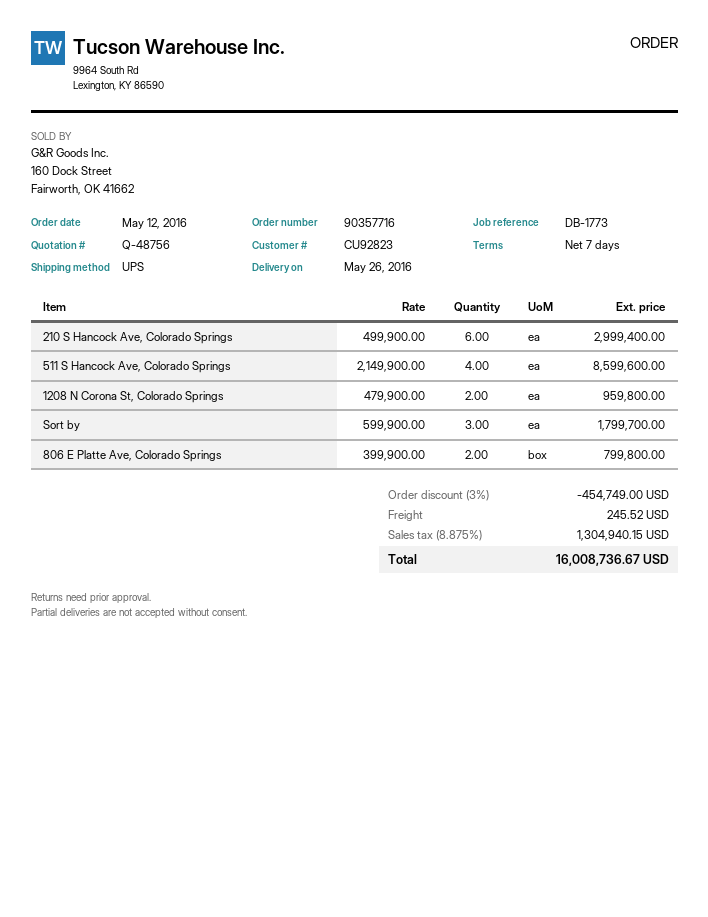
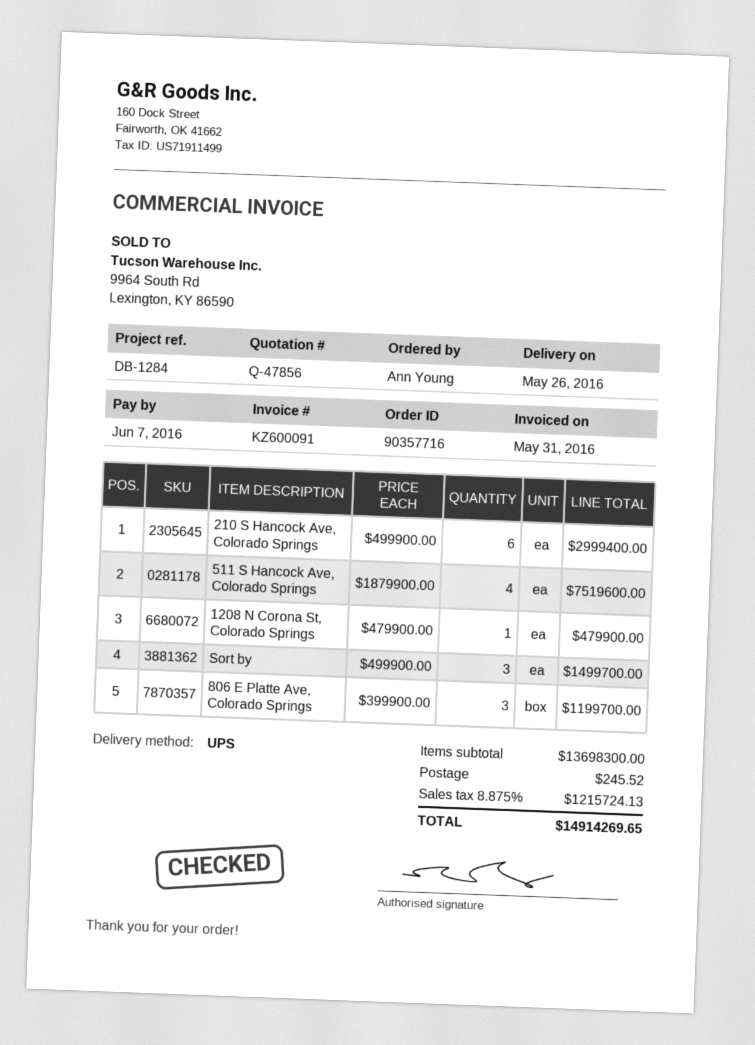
quote number: Q-48756 -> Q-47856
reference: DB-1773 -> DB-1284
511 S Hancock Ave, Colorado Springs: 4 x 2149900.00 = 8599600.00 -> 4 x 1879900.00 = 7519600.00
1208 N Corona St, Colorado Springs: 2 x 479900.00 = 959800.00 -> 1 x 479900.00 = 479900.00
Sort by: 3 x 599900.00 = 1799700.00 -> 3 x 499900.00 = 1499700.00
806 E Platte Ave, Colorado Springs: 2 x 399900.00 = 799800.00 -> 3 x 399900.00 = 1199700.00
discount: 3% = 454749.00 -> none
tax: 8.875% = 1304940.15 -> 8.875% = 1215724.13
total: 16008736.67 -> 14914269.65

